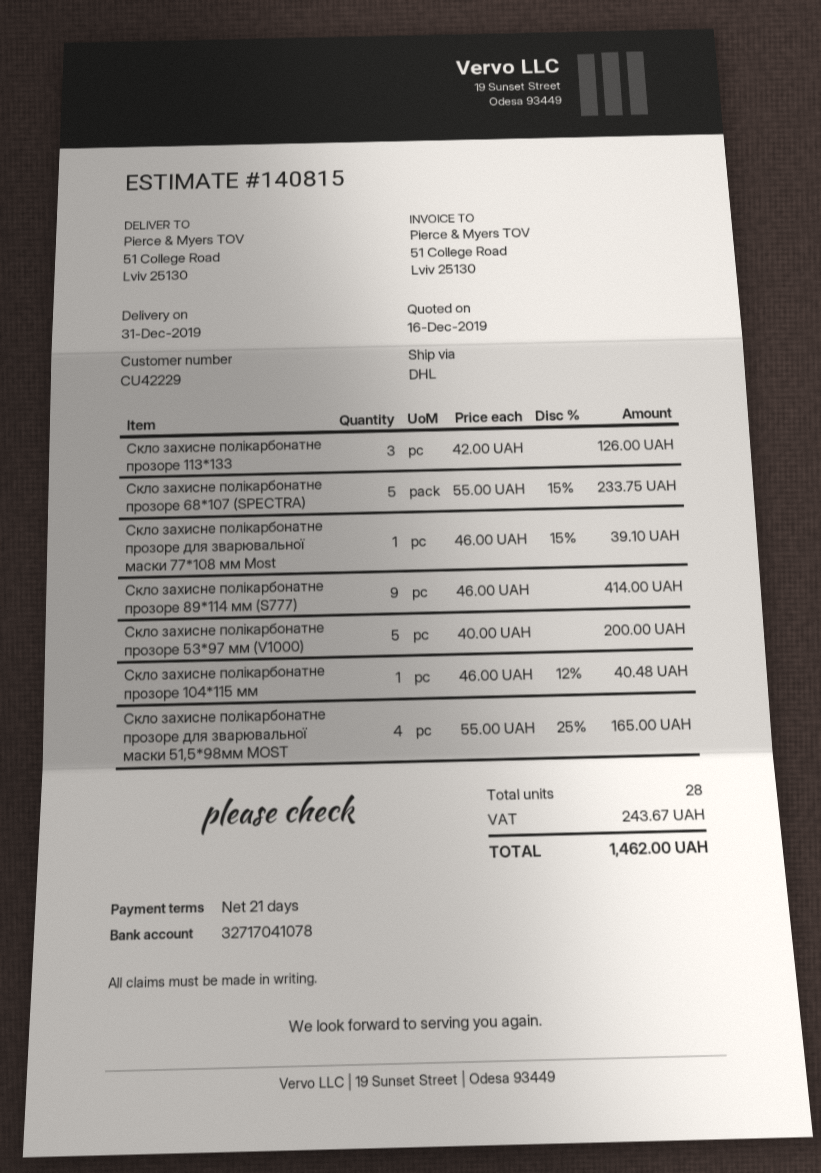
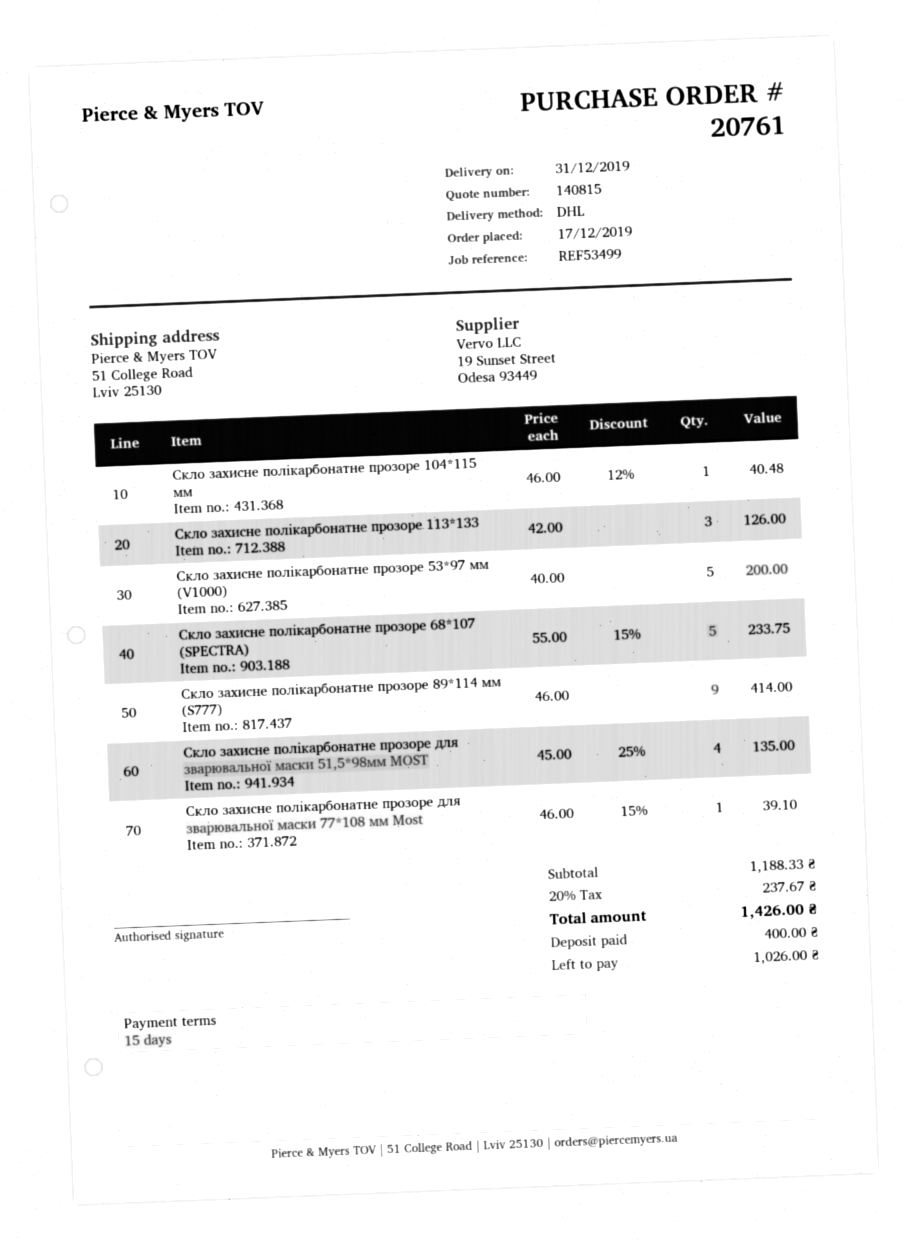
payment terms: 21 days -> 15 days
Скло захисне полікарбонатне прозоре для зварювальної маски 51,5*98мм MOST: 4 x 55.00 - 25% = 165.00 -> 4 x 45.00 - 25% = 135.00
tax: 243.67 -> 237.67
total: 1462.00 -> 1426.00

